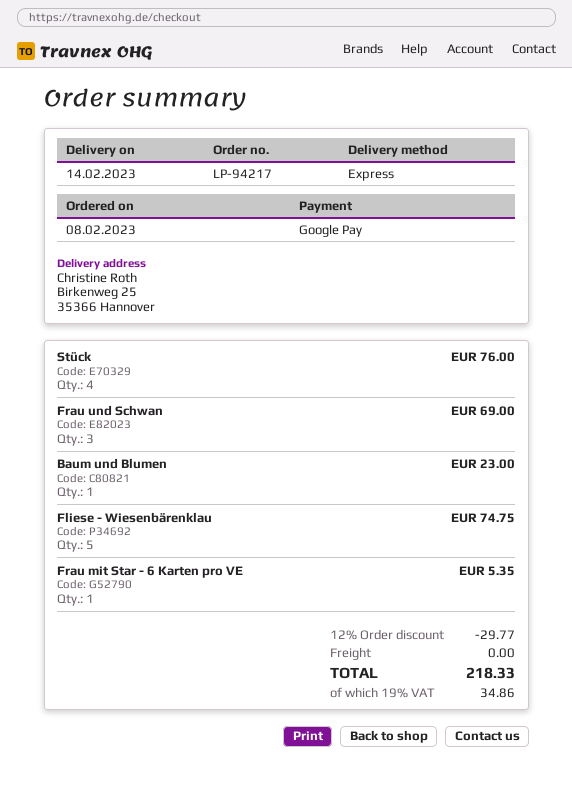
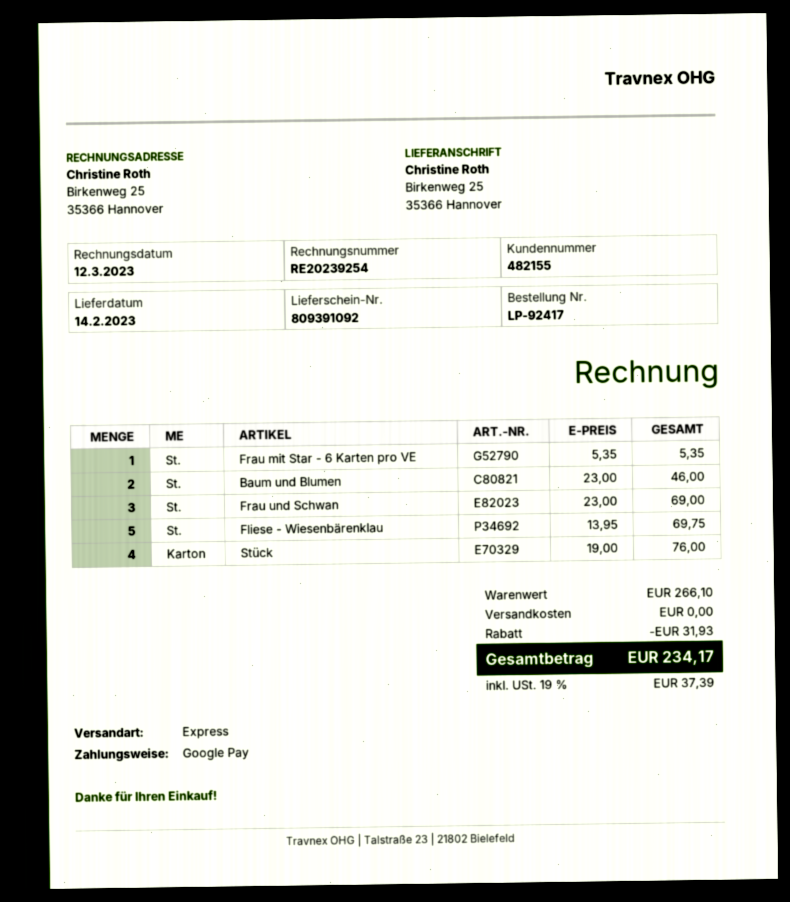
order number: LP-94217 -> LP-92417
Baum und Blumen: 1 for 23.00 -> 2 for 46.00
Fliese - Wiesenbärenklau: 5 for 74.75 -> 5 for 69.75
discount: 29.77 -> 31.93
tax: 19% = 34.86 -> 19% = 37.39
total: 218.33 -> 234.17

